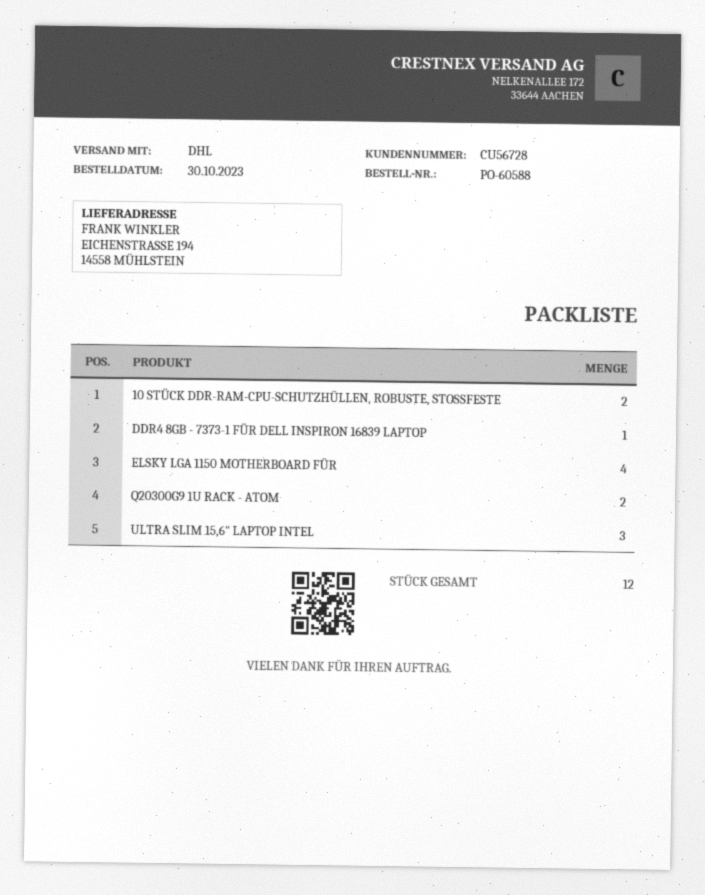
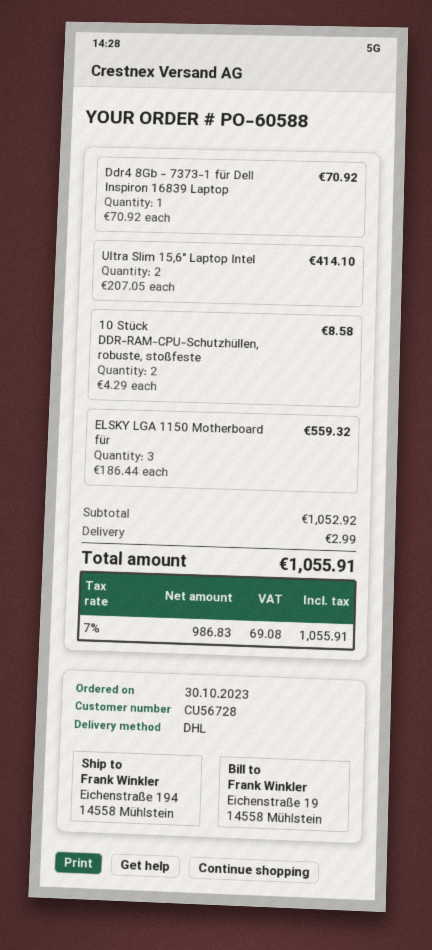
ELSKY LGA 1150 MOTHERBOARD FÜR: 4 -> 3
Q20300G9 1U RACK - ATOM: 2 -> none
ULTRA SLIM 15,6" LAPTOP INTEL: 3 -> 2

